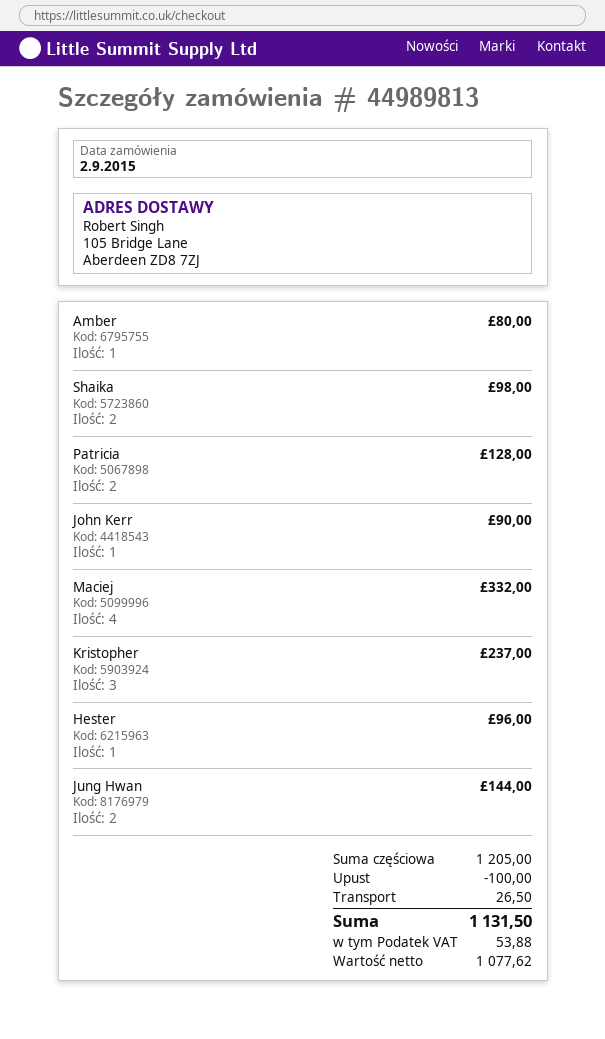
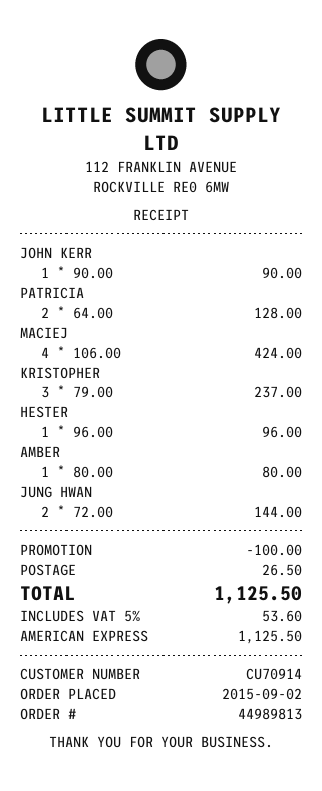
Shaika: 2 for 98.00 -> none
Maciej: 4 for 332.00 -> 4 for 424.00
tax: 53.88 -> 53.60
total: 1131.50 -> 1125.50

